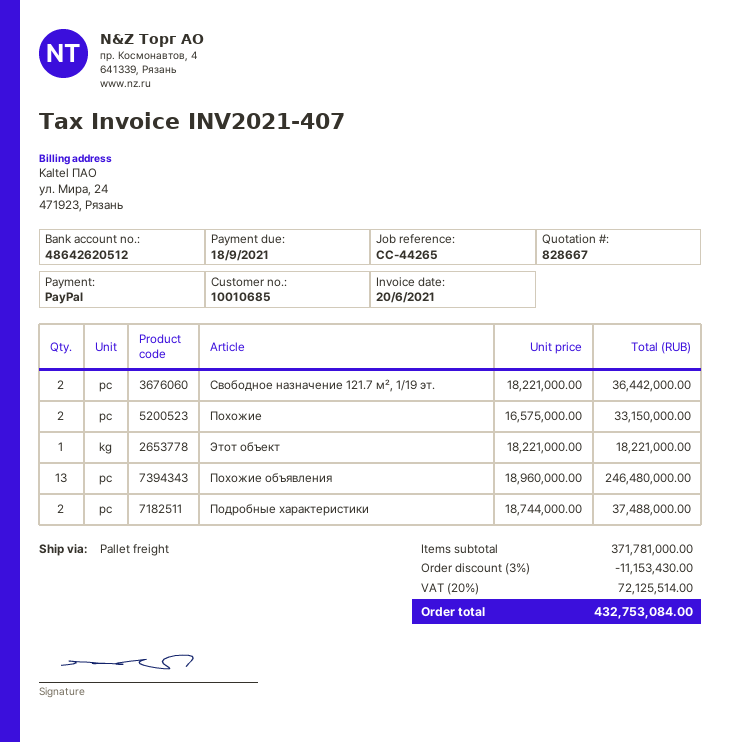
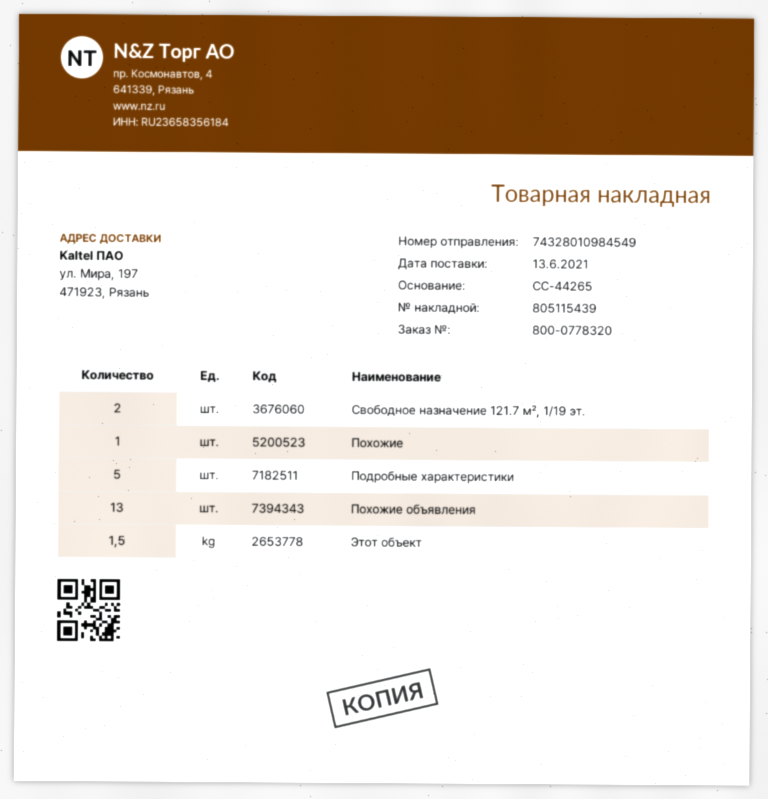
Похожие: 2 -> 1
Этот объект: 1 -> 1.5
Подробные характеристики: 2 -> 5

